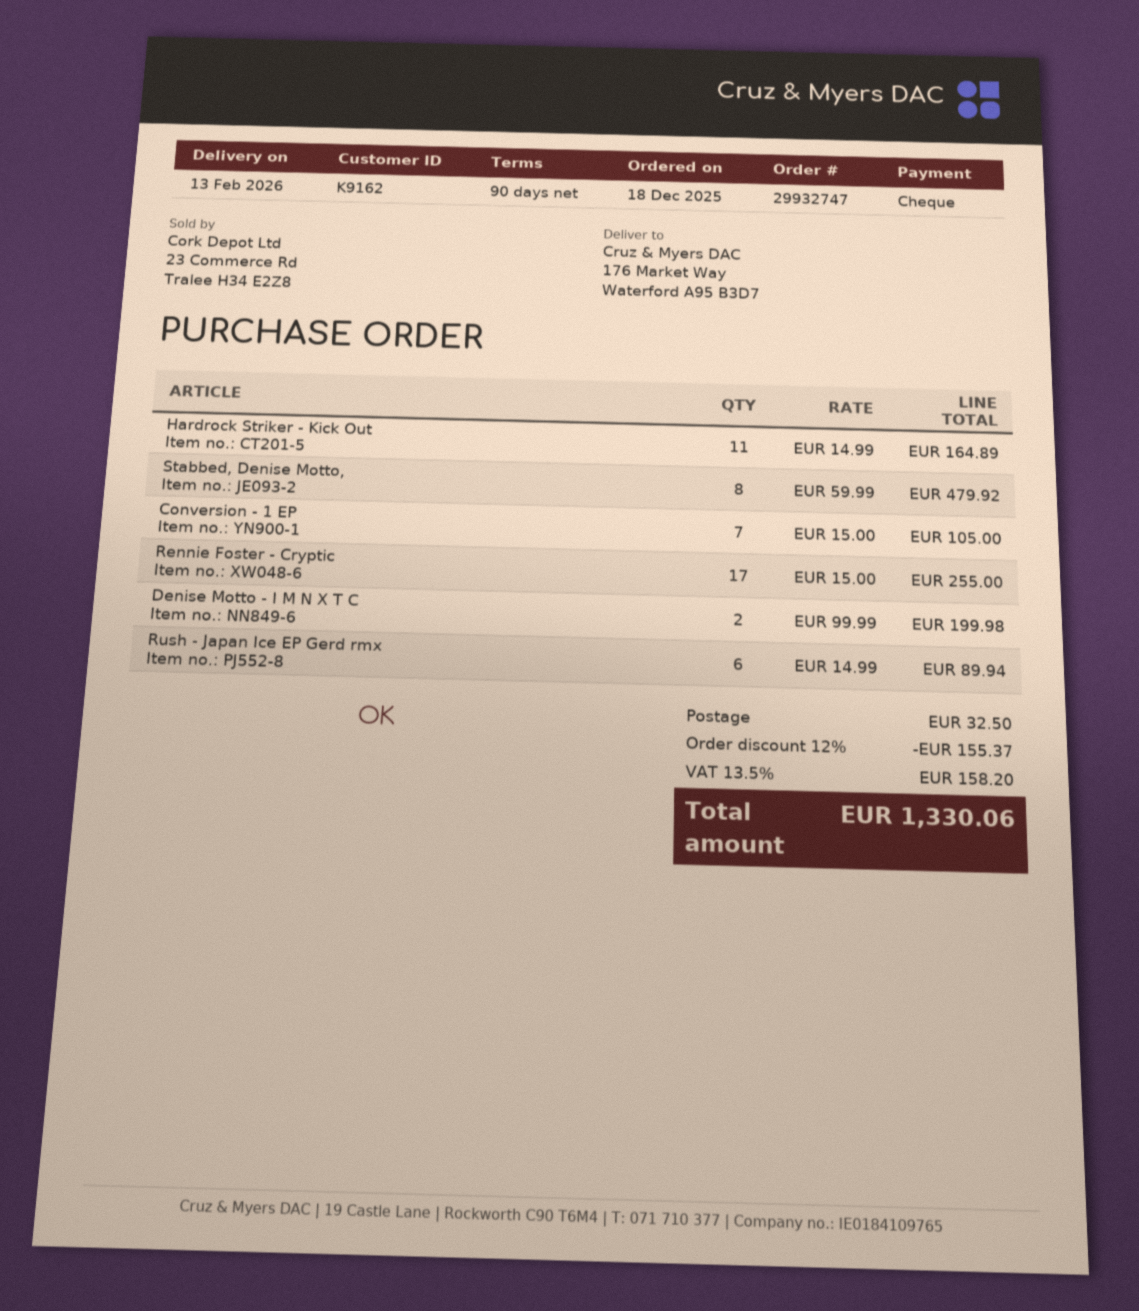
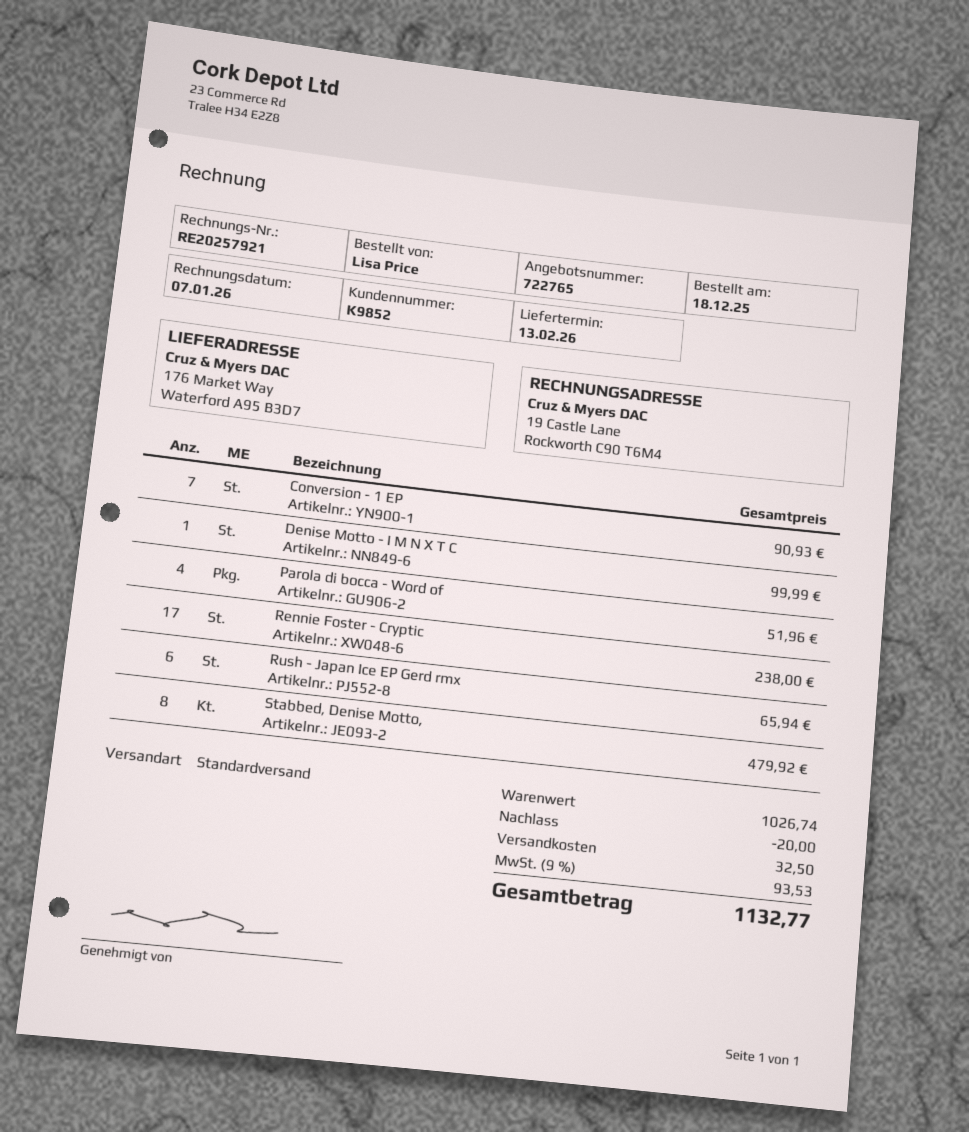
customer number: K9162 -> K9852
Hardrock Striker - Kick Out: 11 for 164.89 -> none
Conversion - 1 EP: 7 for 105.00 -> 7 for 90.93
Rennie Foster - Cryptic: 17 for 255.00 -> 17 for 238.00
Denise Motto - I M N X T C: 2 for 199.98 -> 1 for 99.99
Rush - Japan Ice EP Gerd rmx: 6 for 89.94 -> 6 for 65.94
Parola di bocca - Word of: none -> 4 for 51.96
discount: 155.37 -> 20.00
tax: 13.5% = 158.20 -> 9% = 93.53
total: 1330.06 -> 1132.77

